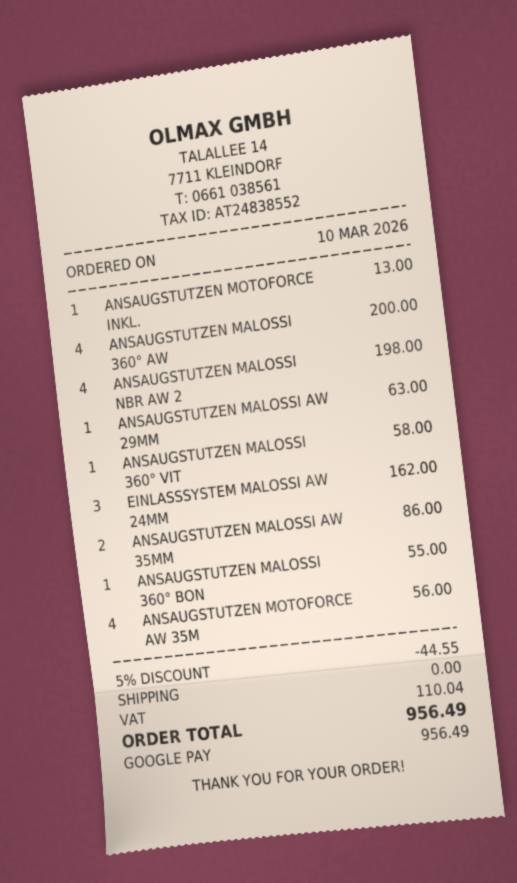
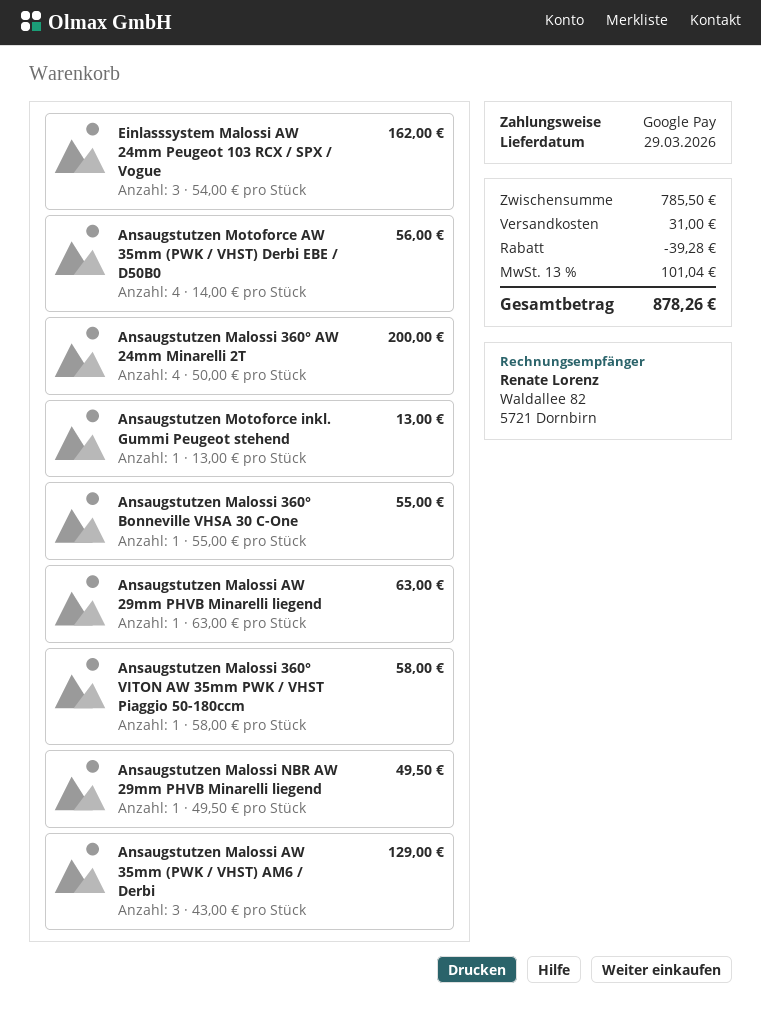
ANSAUGSTUTZEN MALOSSI NBR AW 2: 4 for 198.00 -> 1 for 49.50
ANSAUGSTUTZEN MALOSSI AW 35MM: 2 for 86.00 -> 3 for 129.00
discount: 44.55 -> 39.28
shipping: 0.00 -> 31.00
tax: 110.04 -> 101.04
total: 956.49 -> 878.26

